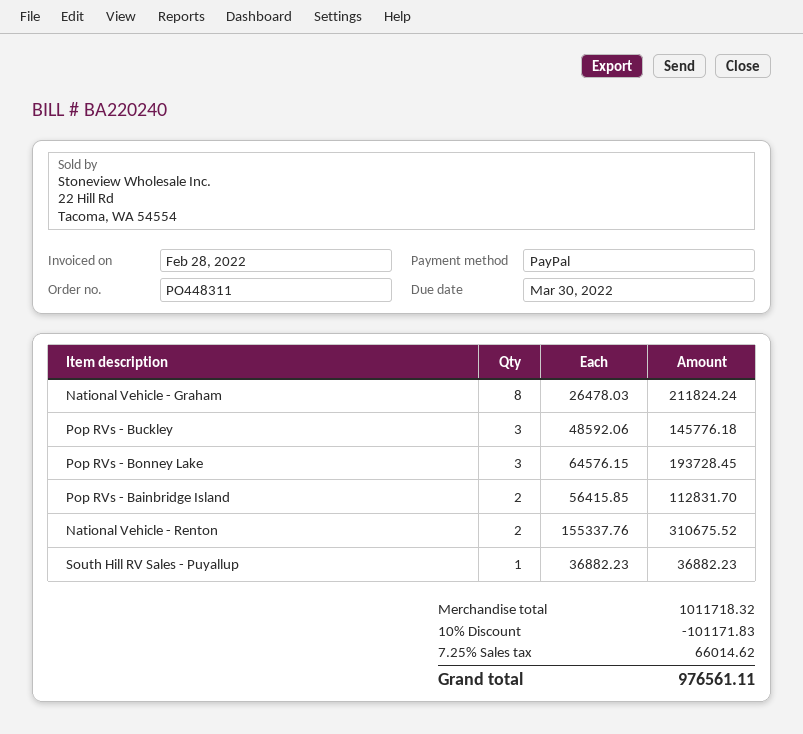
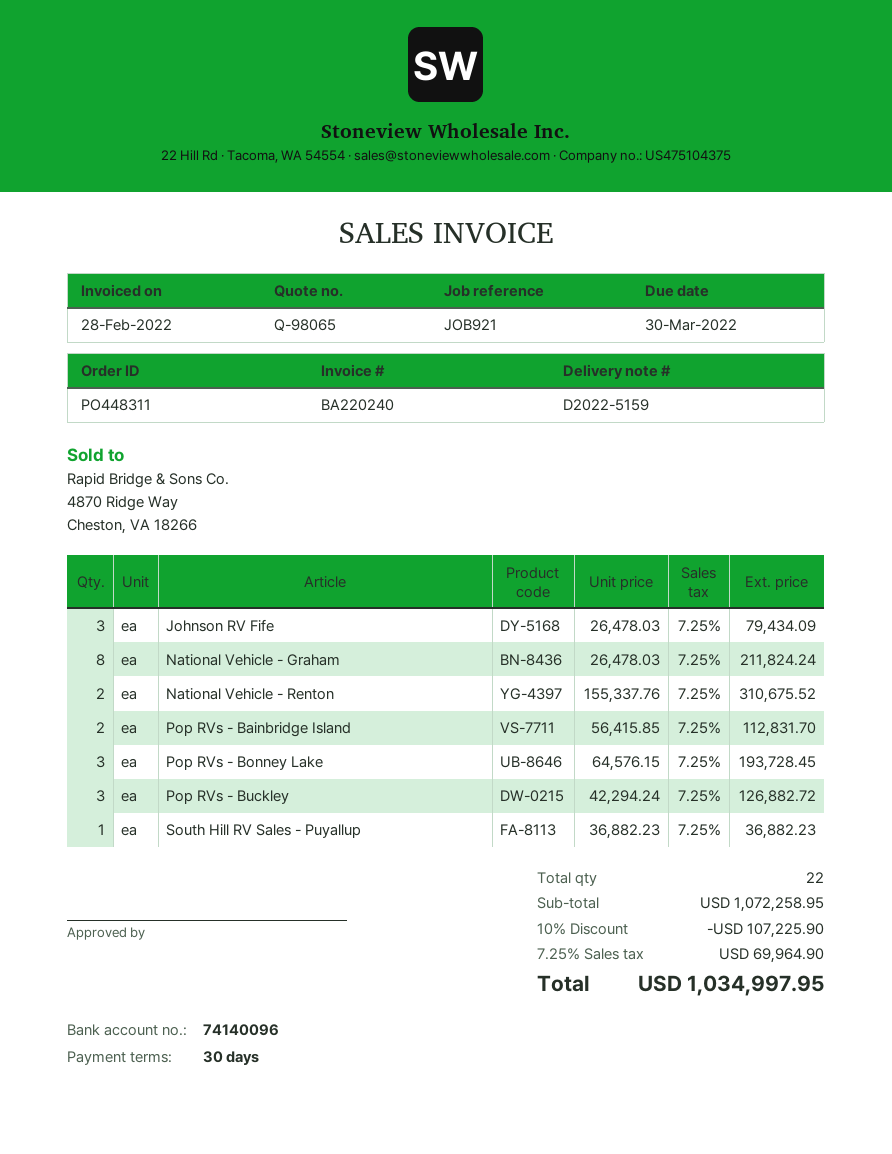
Pop RVs - Buckley: 3 x 48592.06 = 145776.18 -> 3 x 42294.24 = 126882.72
Johnson RV Fife: none -> 3 x 26478.03 = 79434.09
subtotal: 1011718.32 -> 1072258.95
discount: 10% = 101171.83 -> 10% = 107225.90
tax: 7.25% = 66014.62 -> 7.25% = 69964.90
total: 976561.11 -> 1034997.95

